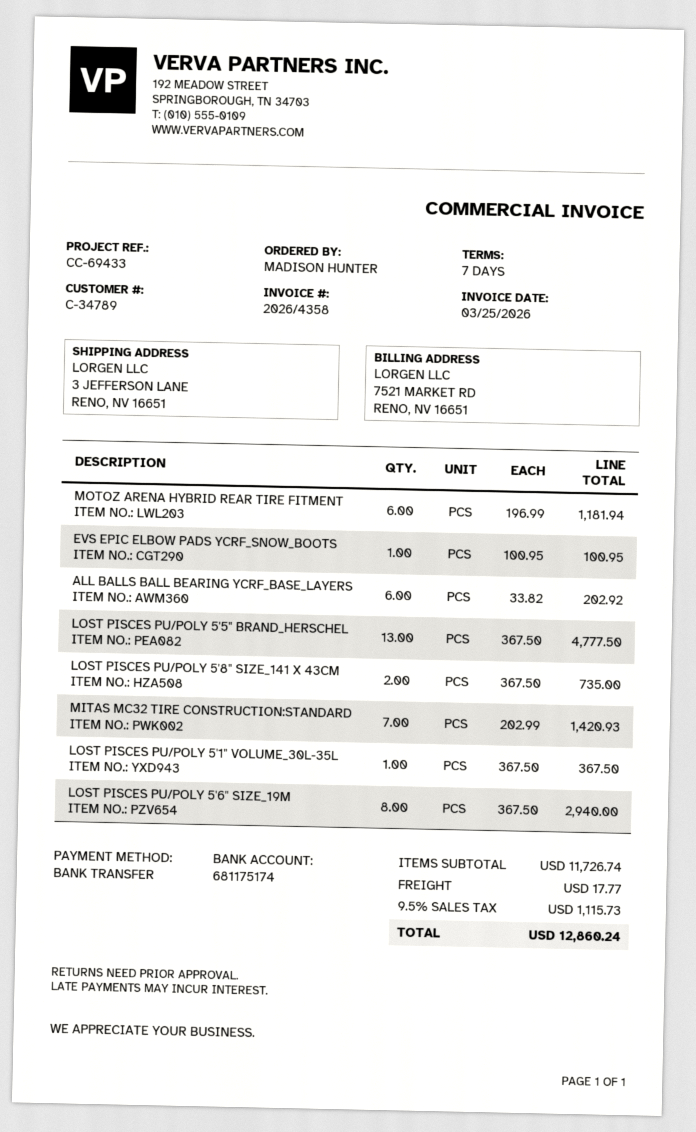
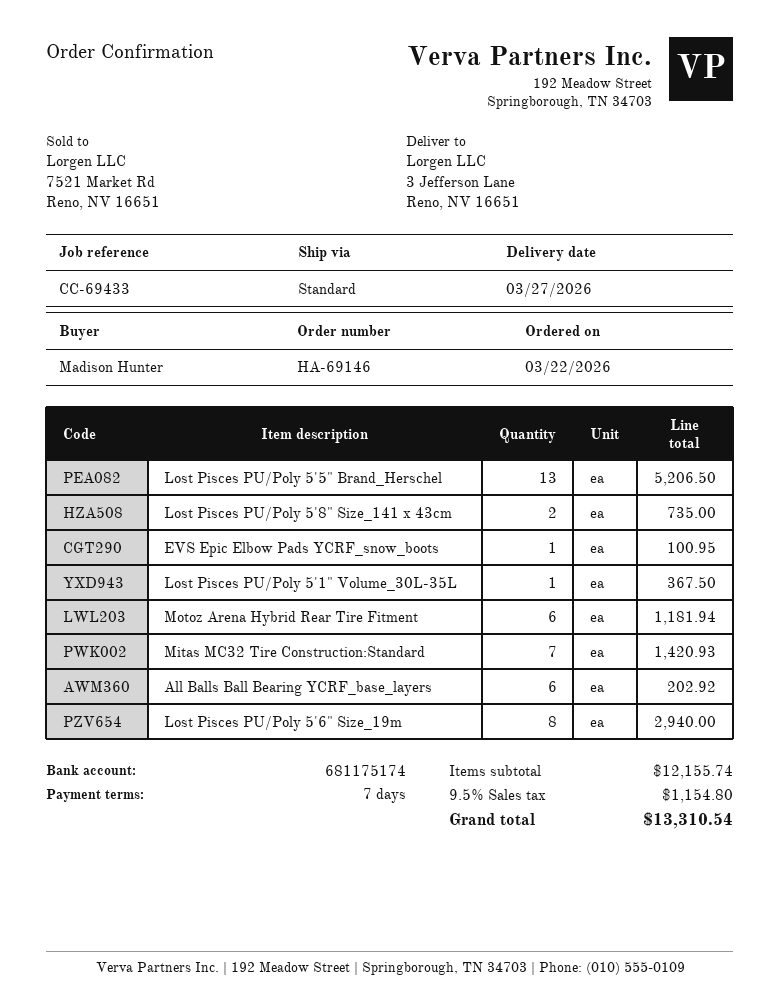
LOST PISCES PU/POLY 5'5" BRAND_HERSCHEL: 13 for 4777.50 -> 13 for 5206.50
subtotal: 11726.74 -> 12155.74
shipping: 17.77 -> none
tax: 9.5% = 1115.73 -> 9.5% = 1154.80
total: 12860.24 -> 13310.54

